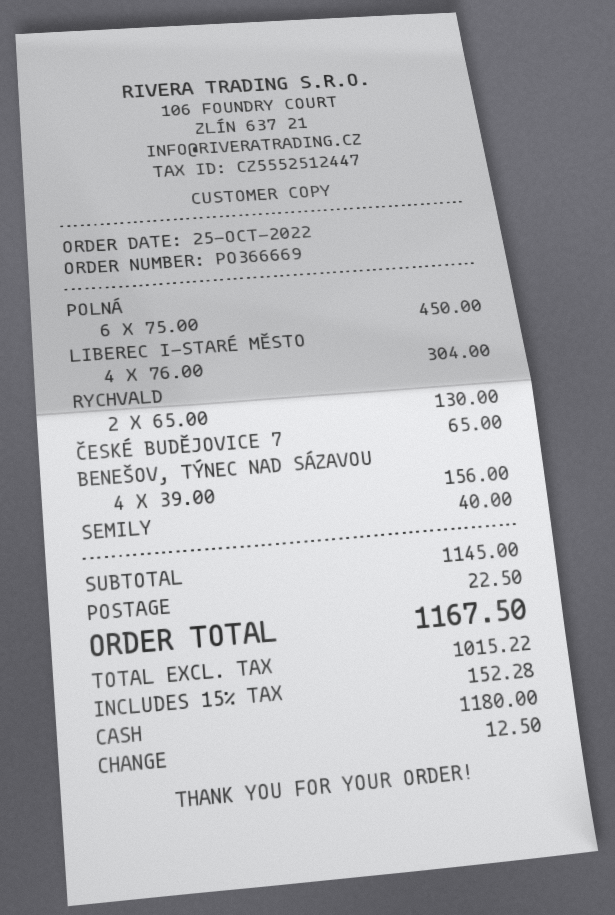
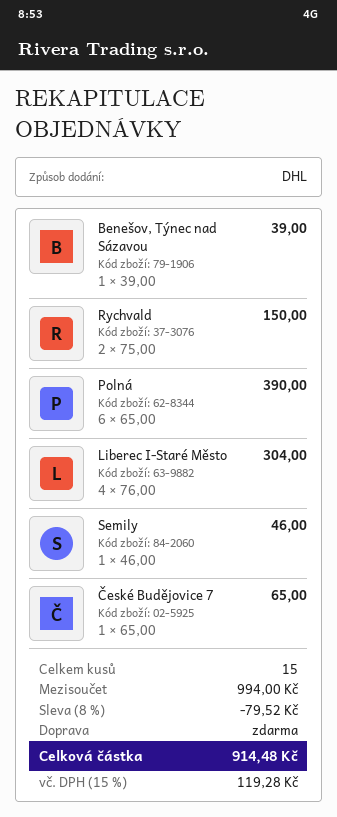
POLNÁ: 6 x 75.00 = 450.00 -> 6 x 65.00 = 390.00
RYCHVALD: 2 x 65.00 = 130.00 -> 2 x 75.00 = 150.00
BENEŠOV, TÝNEC NAD SÁZAVOU: 4 x 39.00 = 156.00 -> 1 x 39.00 = 39.00
SEMILY: 1 x 40.00 = 40.00 -> 1 x 46.00 = 46.00
subtotal: 1145.00 -> 994.00
discount: none -> 8% = 79.52
shipping: 22.50 -> 0.00
tax: 15% = 152.28 -> 15% = 119.28
total: 1167.50 -> 914.48

